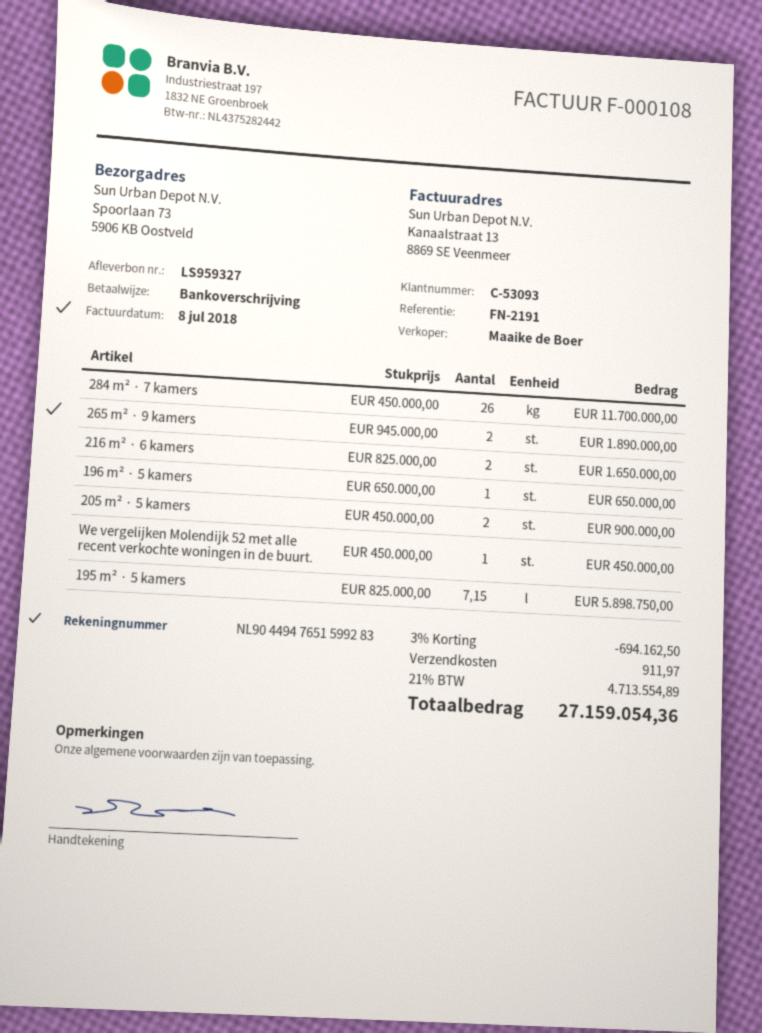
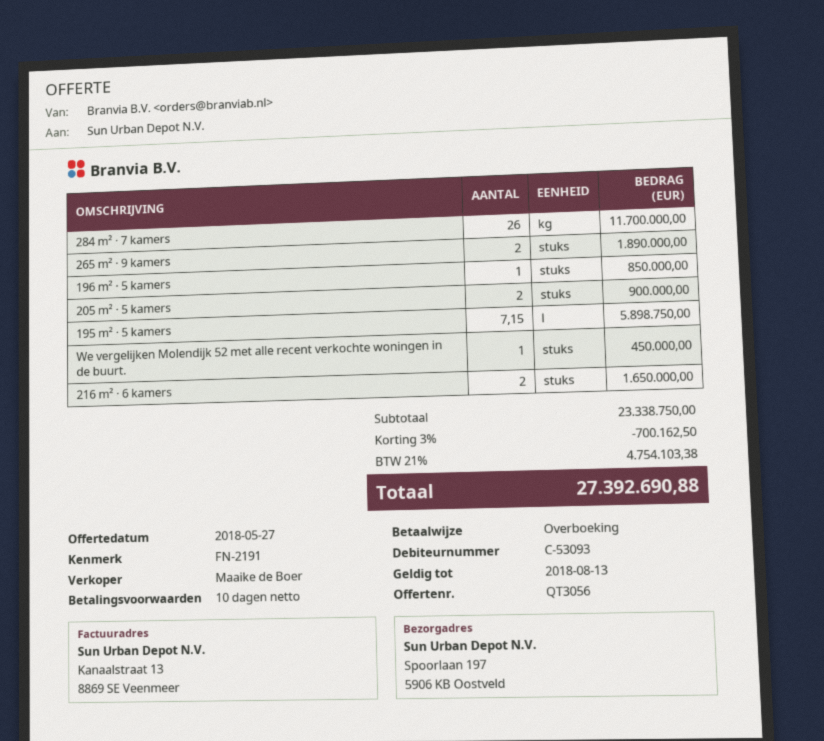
ship to: Spoorlaan 73, 5906 KB Oostveld -> Spoorlaan 197, 5906 KB Oostveld
196 m² · 5 kamers: 1 for 650000.00 -> 1 for 850000.00
discount: 3% = 694162.50 -> 3% = 700162.50
shipping: 911.97 -> none
tax: 21% = 4713554.89 -> 21% = 4754103.38
total: 27159054.36 -> 27392690.88

